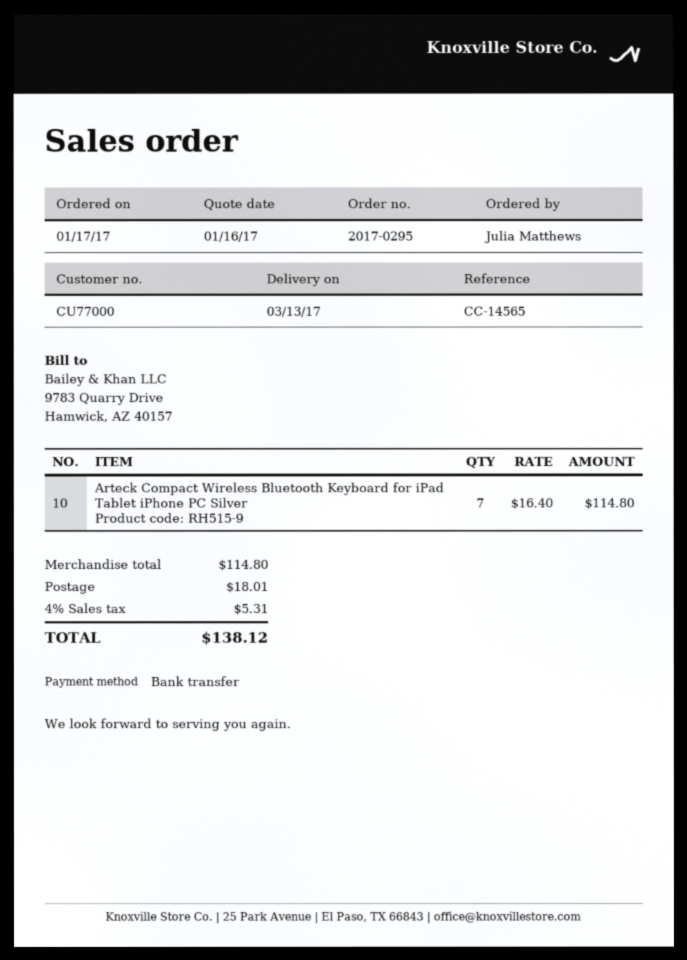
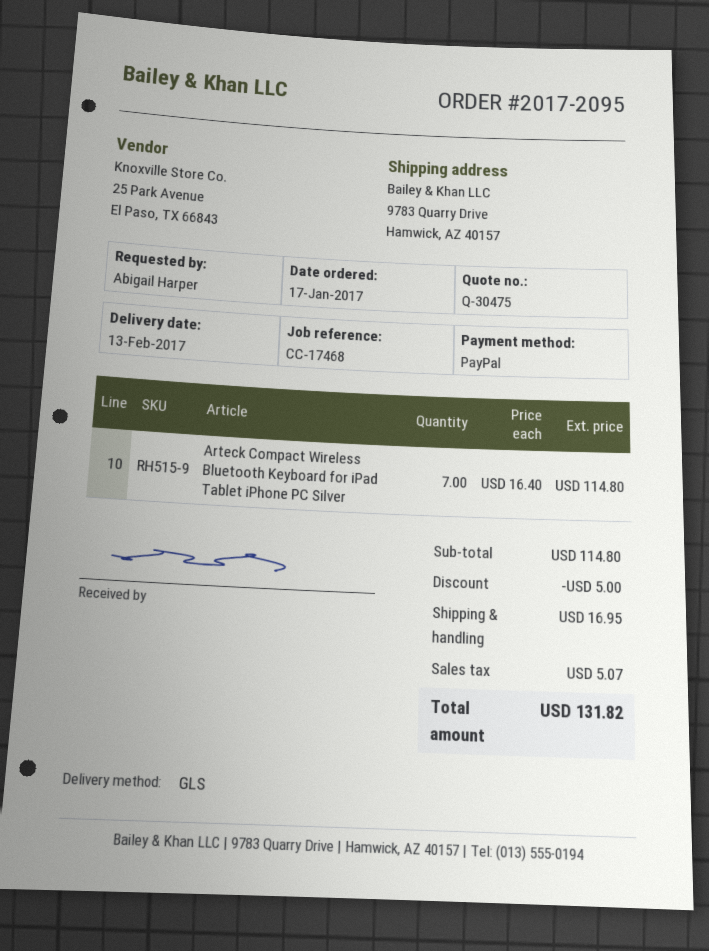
order number: 2017-0295 -> 2017-2095
delivery date: 2017-03-13 -> 2017-02-13
reference: CC-14565 -> CC-17468
ordered by: Julia Matthews -> Abigail Harper
payment method: bank transfer -> PayPal
discount: none -> 5.00
shipping: 18.01 -> 16.95
tax: 5.31 -> 5.07
total: 138.12 -> 131.82

